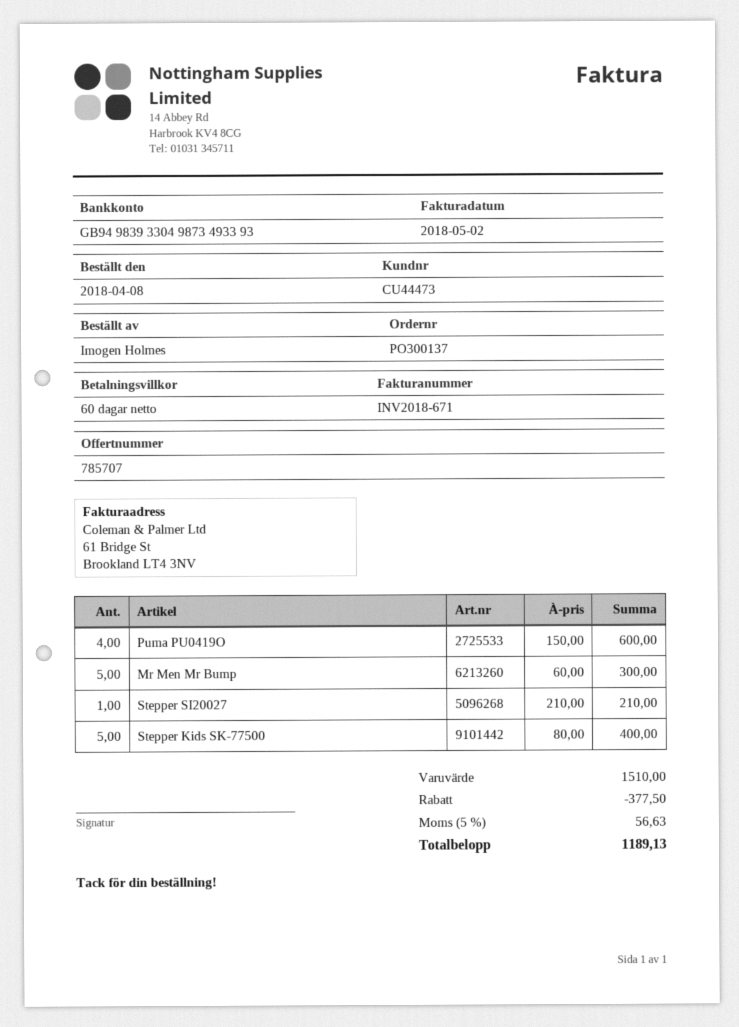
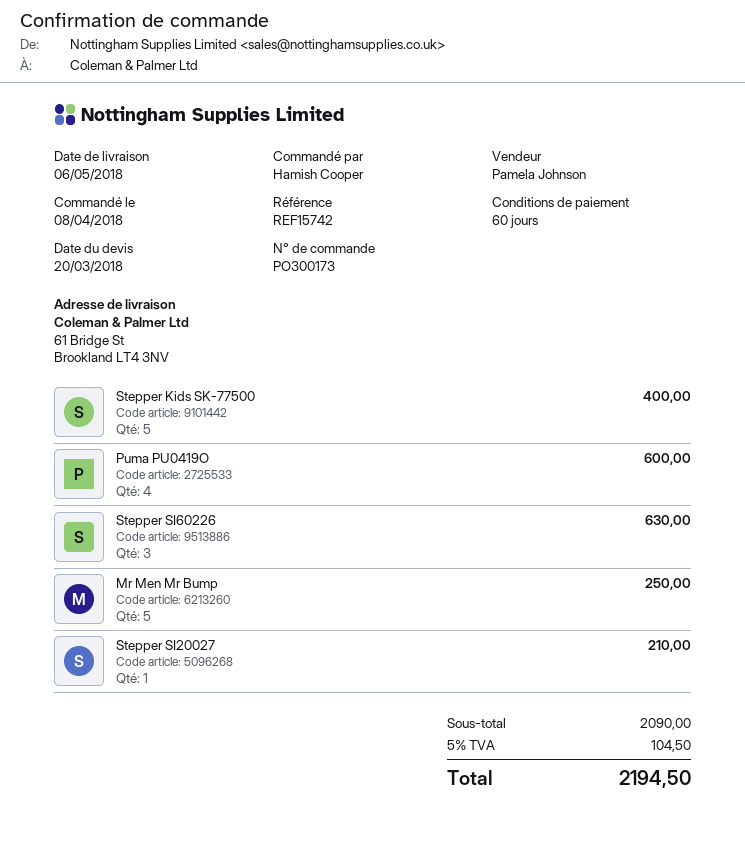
order number: PO300137 -> PO300173
ordered by: Imogen Holmes -> Hamish Cooper
Mr Men Mr Bump: 5 for 300.00 -> 5 for 250.00
Stepper SI60226: none -> 3 for 630.00
subtotal: 1510.00 -> 2090.00
discount: 377.50 -> none
tax: 5% = 56.63 -> 5% = 104.50
total: 1189.13 -> 2194.50

